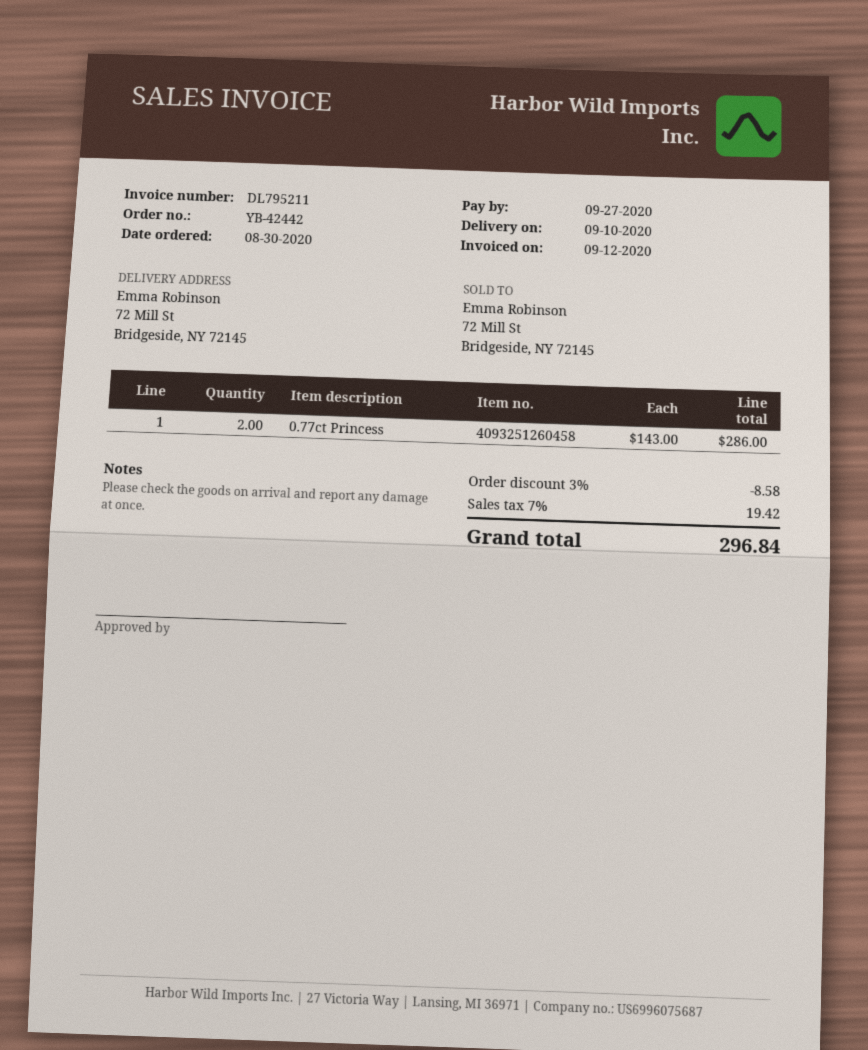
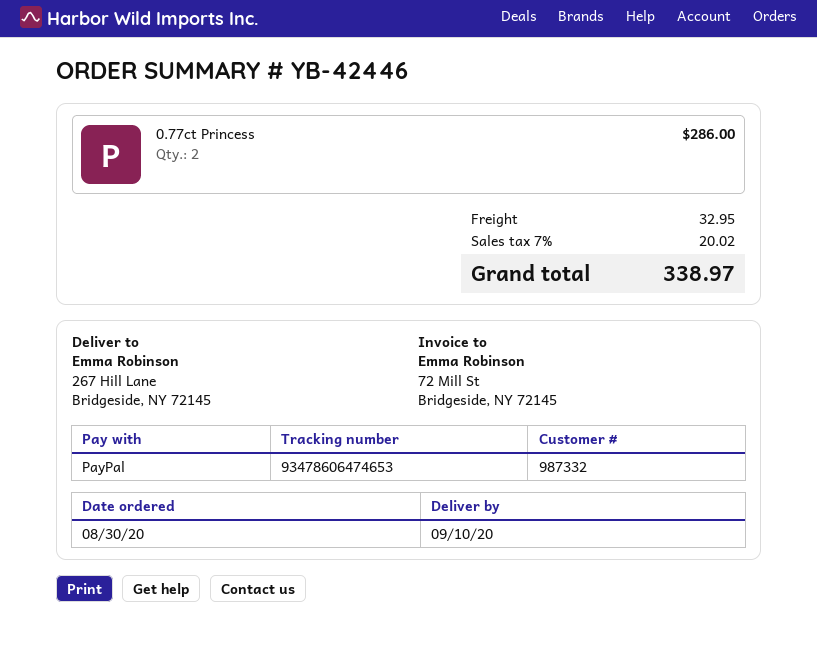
order number: YB-42442 -> YB-42446
ship to: 72 Mill St, Bridgeside, NY 72145 -> 267 Hill Lane, Bridgeside, NY 72145
discount: 3% = 8.58 -> none
shipping: none -> 32.95
tax: 7% = 19.42 -> 7% = 20.02
total: 296.84 -> 338.97

